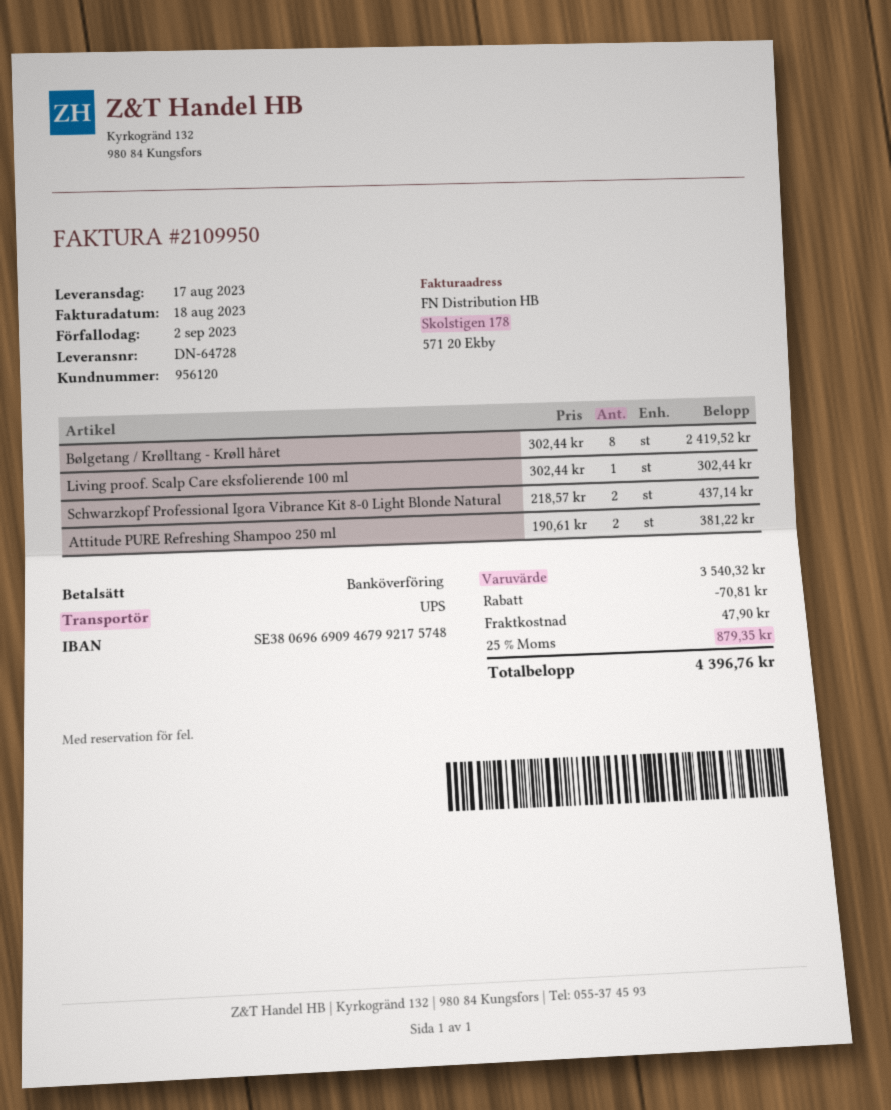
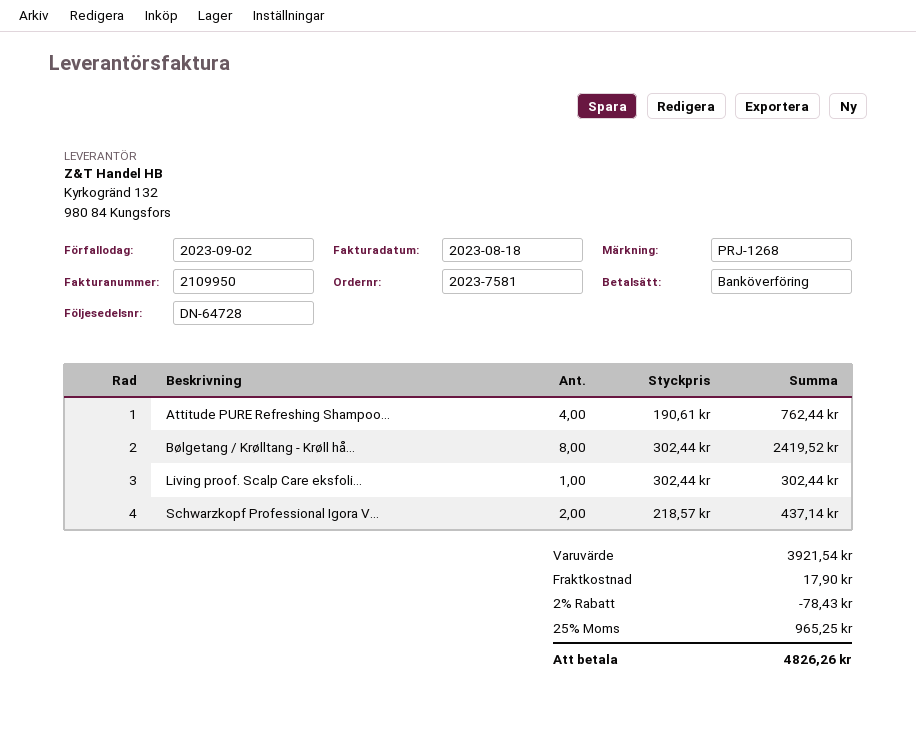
Attitude PURE Refreshing Shampoo 250 ml: 2 x 190.61 = 381.22 -> 4 x 190.61 = 762.44
subtotal: 3540.32 -> 3921.54
discount: 70.81 -> 78.43
shipping: 47.90 -> 17.90
tax: 25% = 879.35 -> 25% = 965.25
total: 4396.76 -> 4826.26

